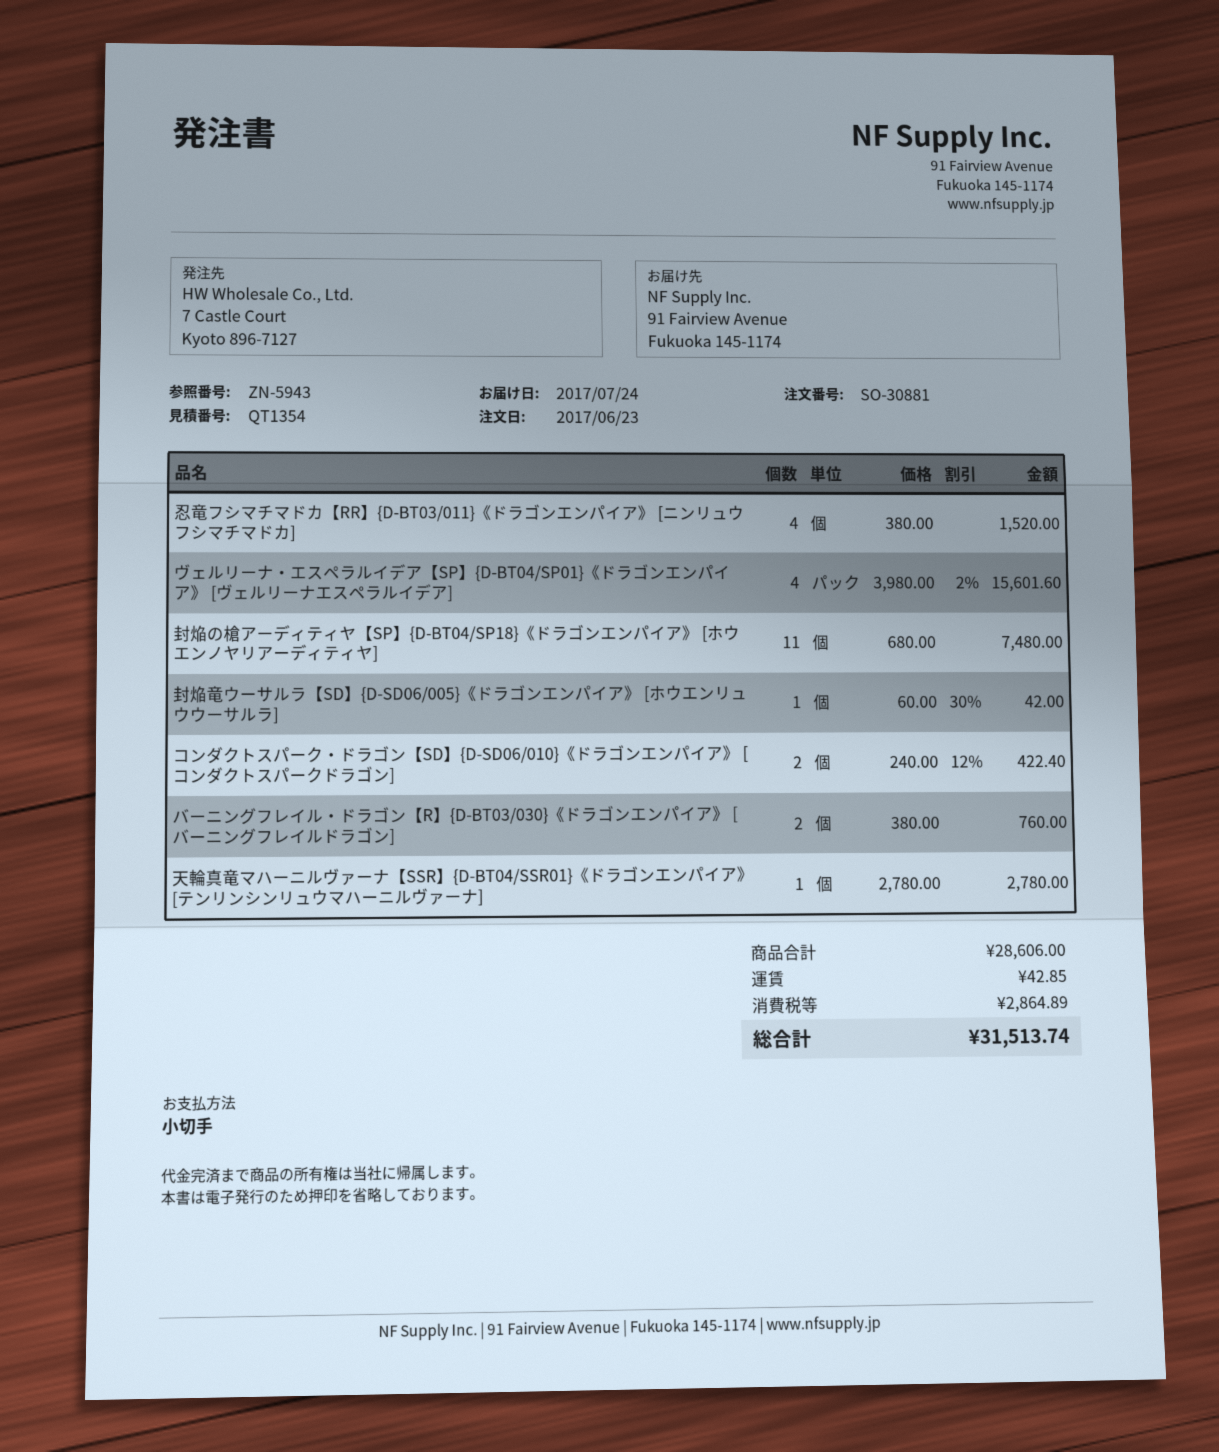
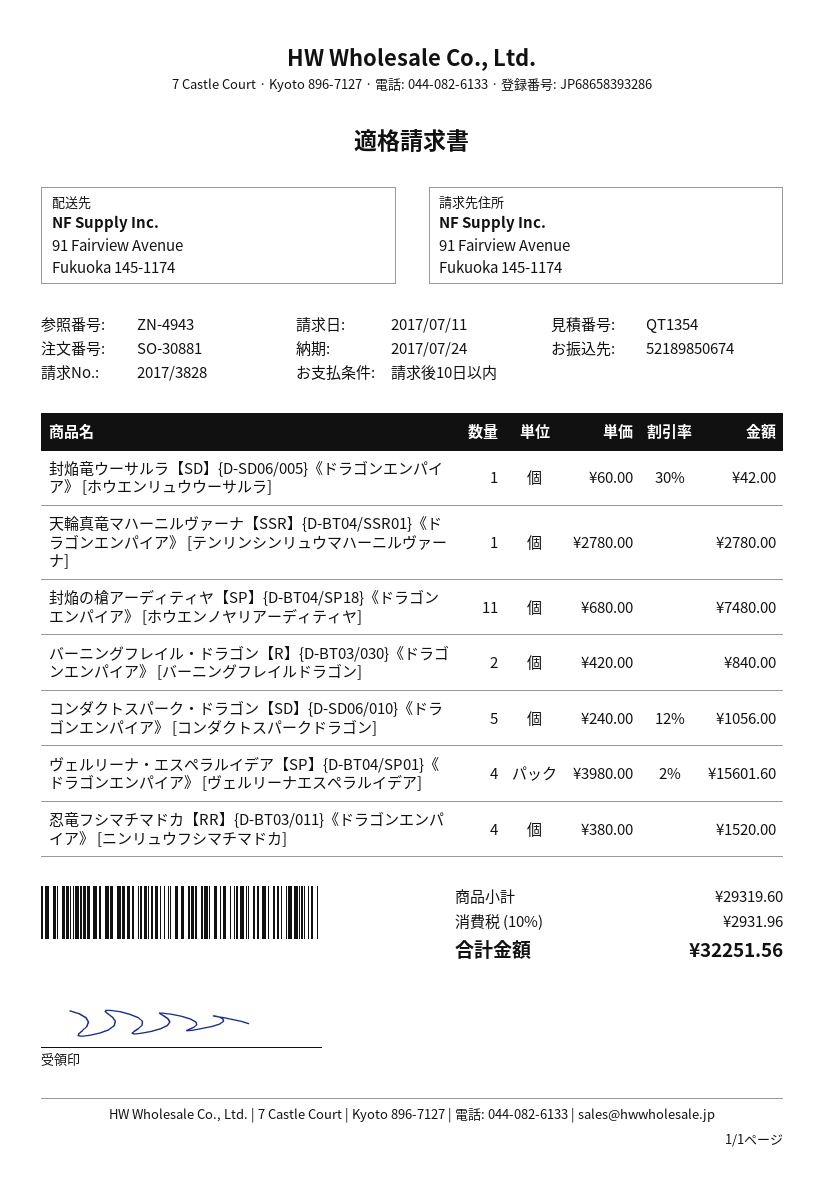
reference: ZN-5943 -> ZN-4943
コンダクトスパーク・ドラゴン【SD】{D-SD06/010}《ドラゴンエンパイア》 [コンダクトスパークドラゴン]: 2 x 240.00 - 12% = 422.40 -> 5 x 240.00 - 12% = 1056.00
バーニングフレイル・ドラゴン【R】{D-BT03/030}《ドラゴンエンパイア》 [バーニングフレイルドラゴン]: 2 x 380.00 = 760.00 -> 2 x 420.00 = 840.00
subtotal: 28606.00 -> 29319.60
shipping: 42.85 -> none
tax: 2864.89 -> 2931.96
total: 31513.74 -> 32251.56

